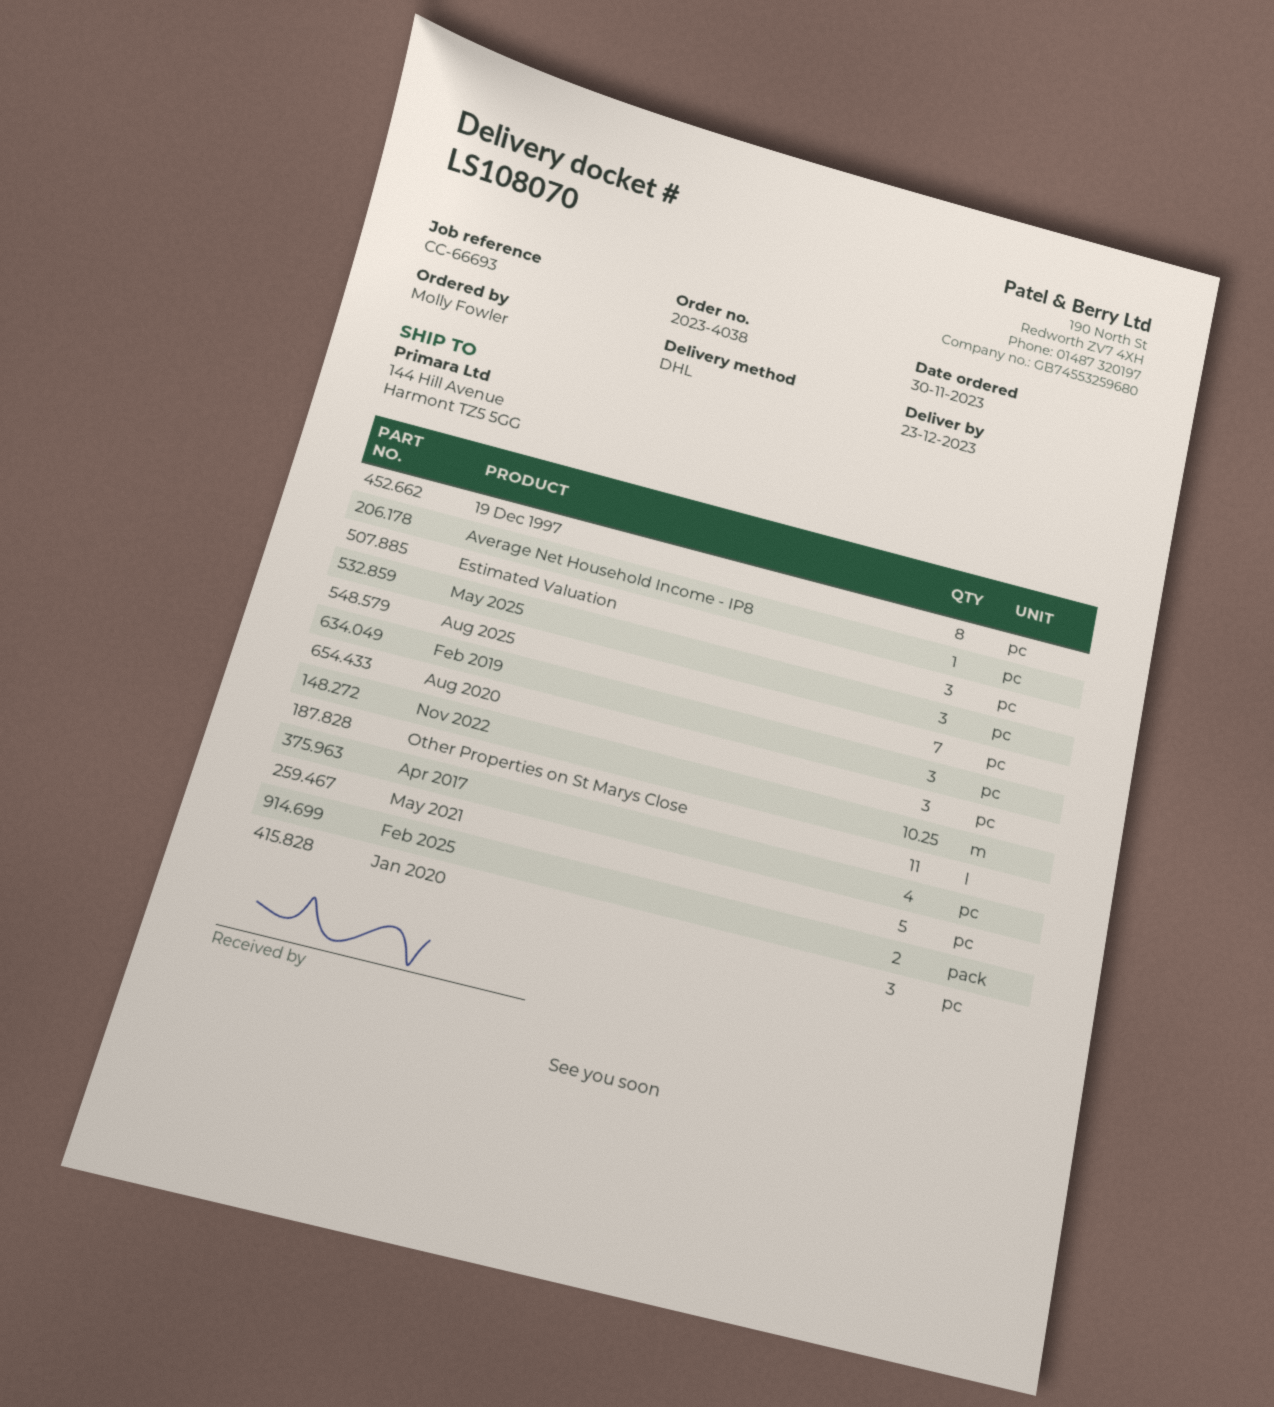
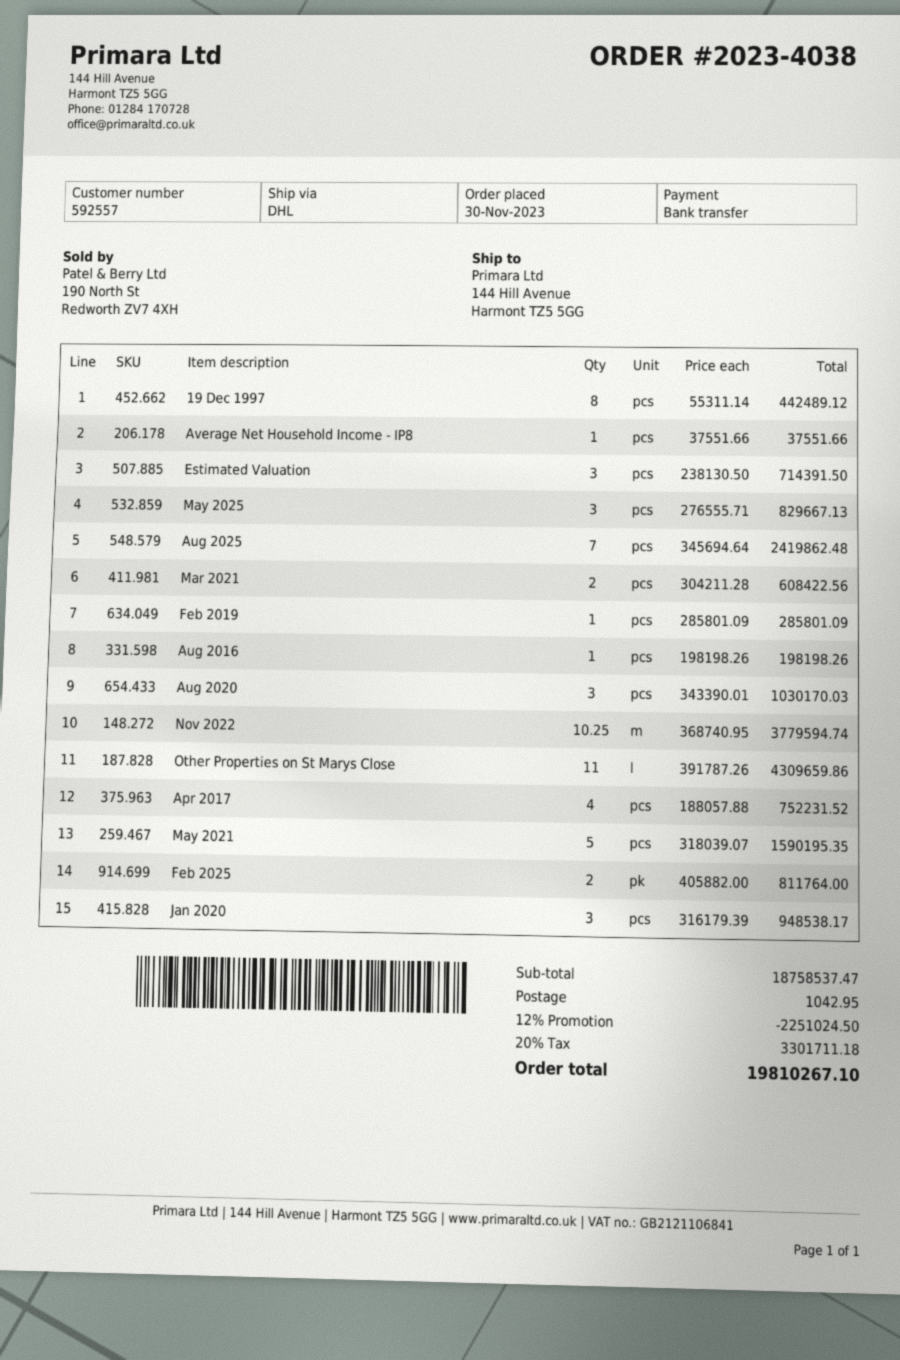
Feb 2019: 3 -> 1
Mar 2021: none -> 2
Aug 2016: none -> 1

